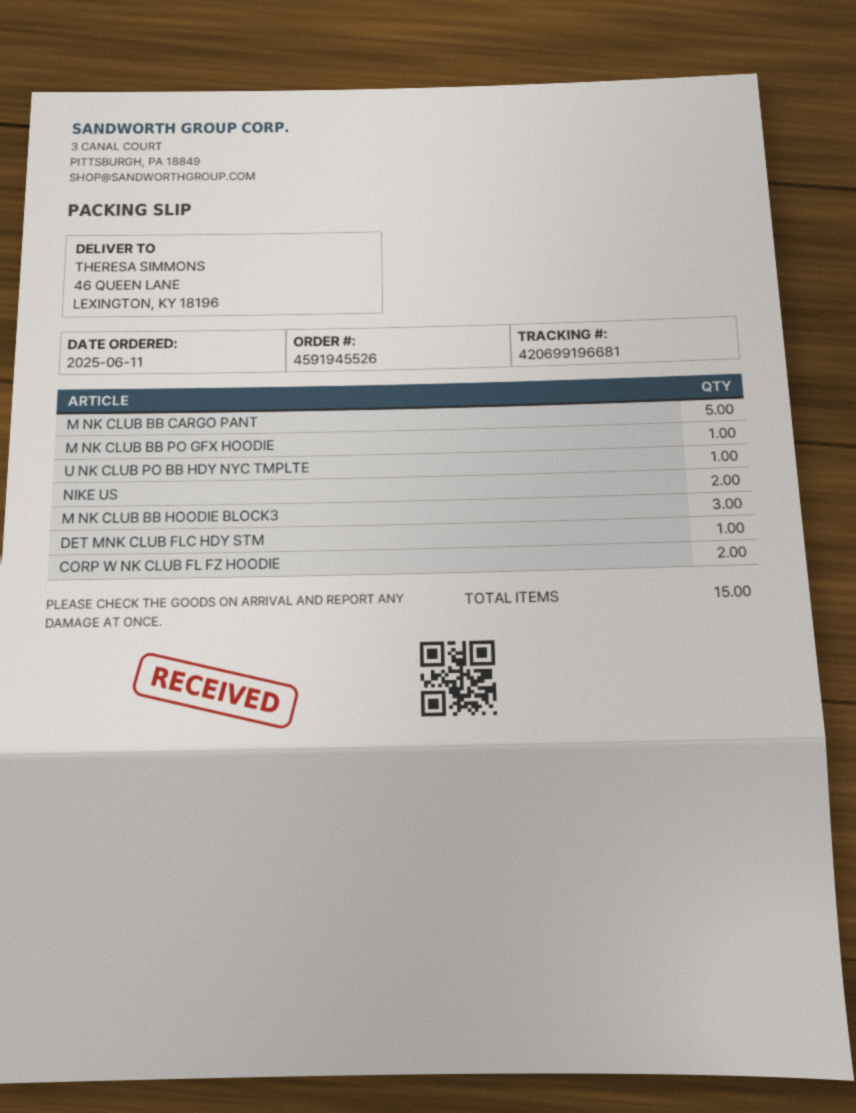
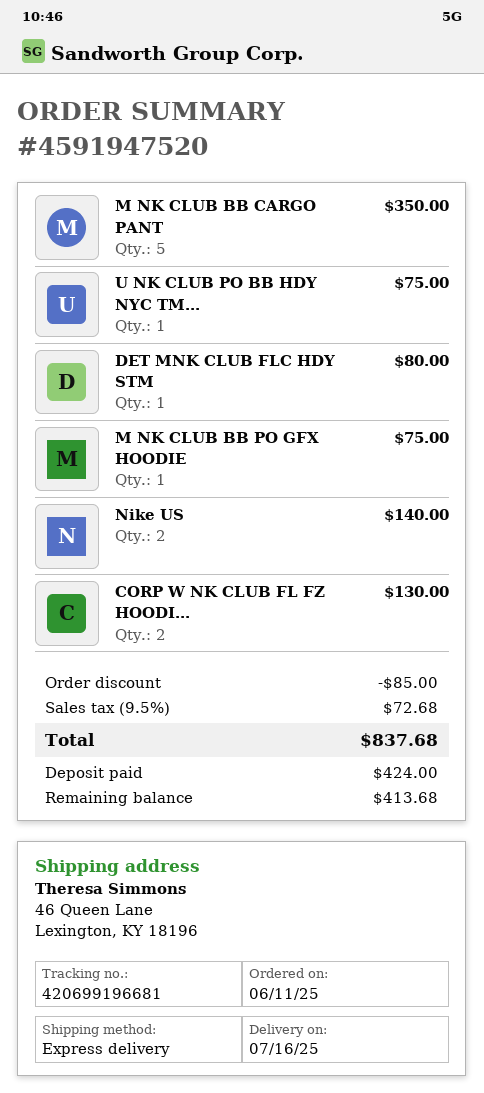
order number: 4591945526 -> 4591947520
M NK CLUB BB HOODIE BLOCK3: 3 -> none

